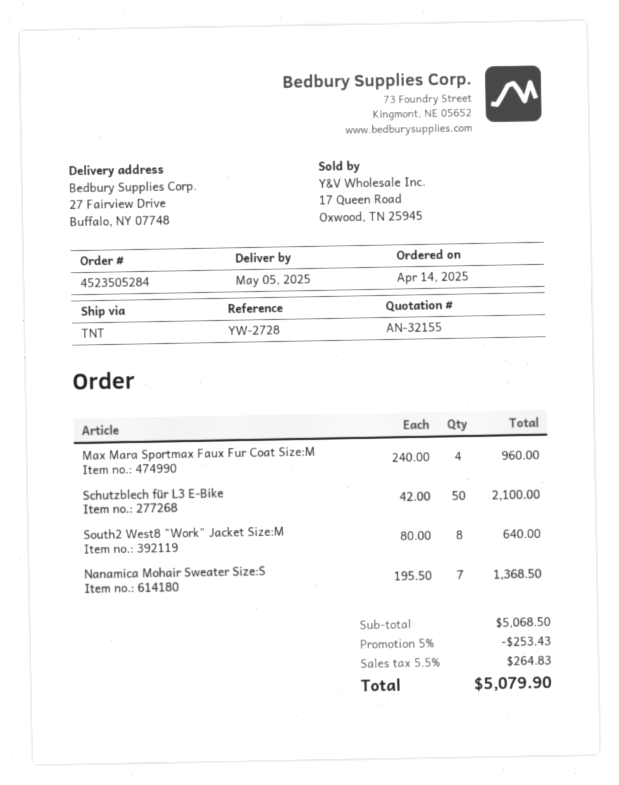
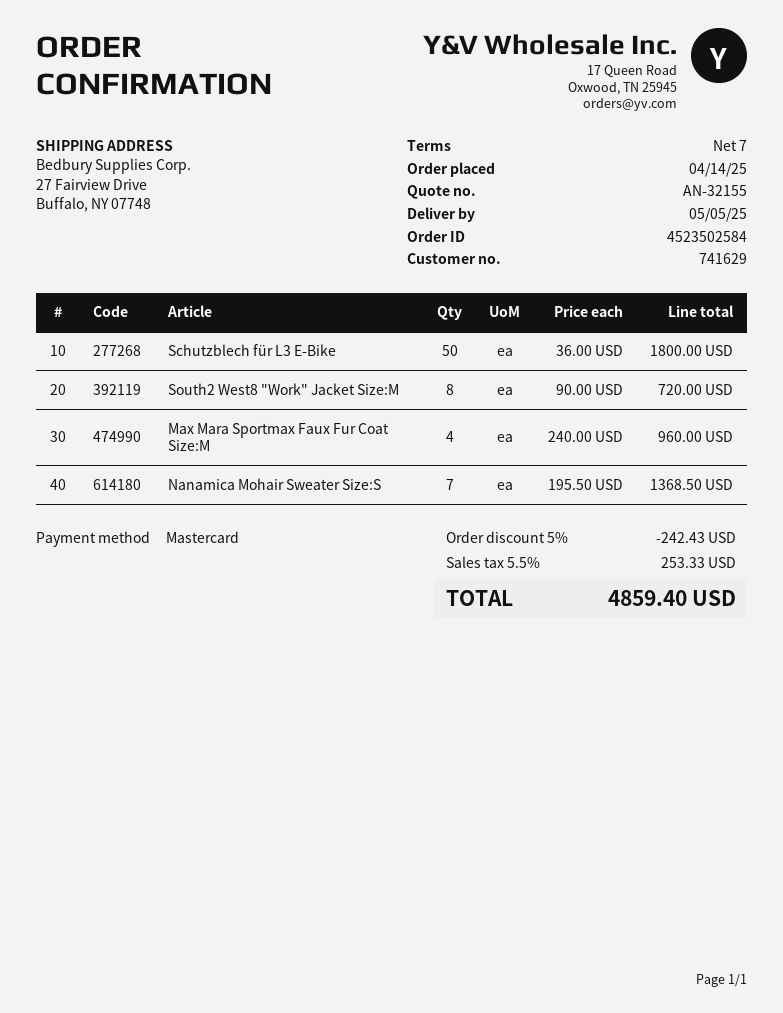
order number: 4523505284 -> 4523502584
Schutzblech für L3 E-Bike: 50 x 42.00 = 2100.00 -> 50 x 36.00 = 1800.00
South2 West8 "Work" Jacket Size:M: 8 x 80.00 = 640.00 -> 8 x 90.00 = 720.00
discount: 5% = 253.43 -> 5% = 242.43
tax: 5.5% = 264.83 -> 5.5% = 253.33
total: 5079.90 -> 4859.40

